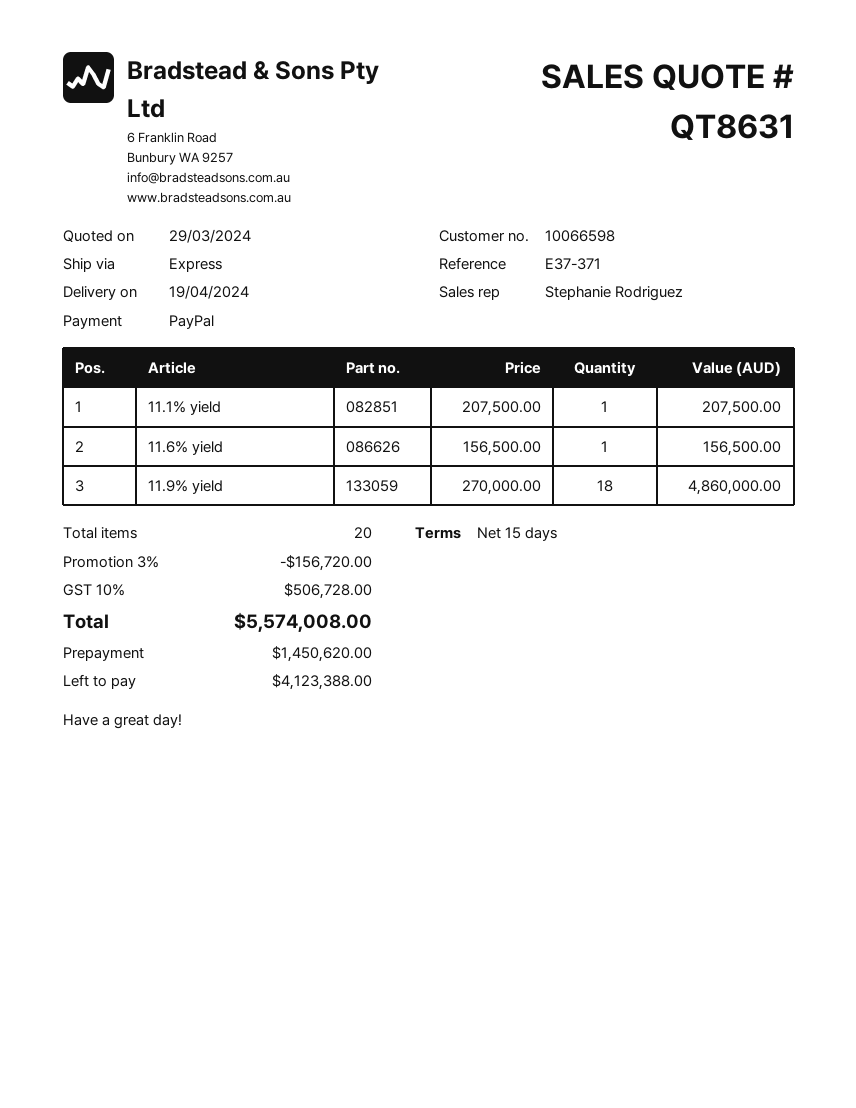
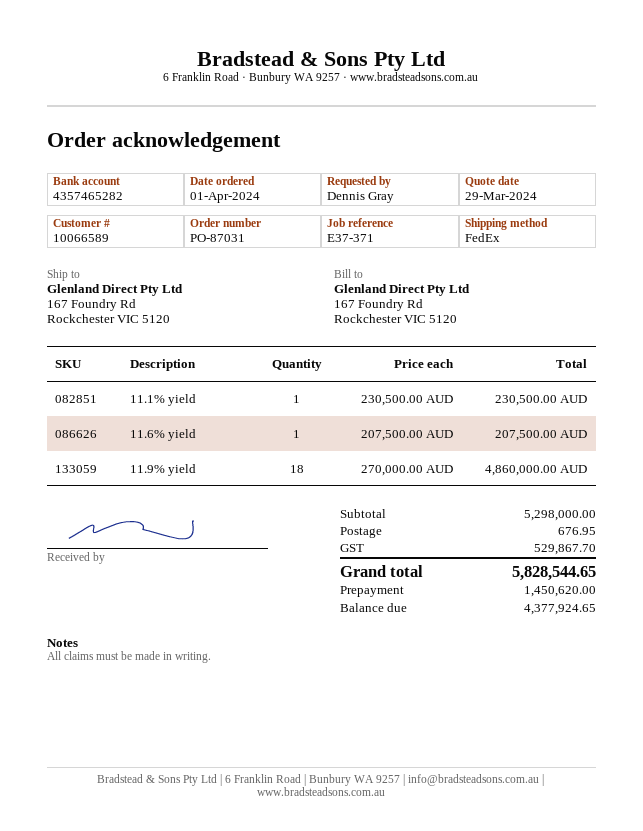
customer number: 10066598 -> 10066589
shipping method: express -> FedEx
11.1% yield: 1 x 207500.00 = 207500.00 -> 1 x 230500.00 = 230500.00
11.6% yield: 1 x 156500.00 = 156500.00 -> 1 x 207500.00 = 207500.00
discount: 3% = 156720.00 -> none
shipping: none -> 676.95
tax: 506728.00 -> 529867.70
total: 5574008.00 -> 5828544.65
balance: 4123388.00 -> 4377924.65

